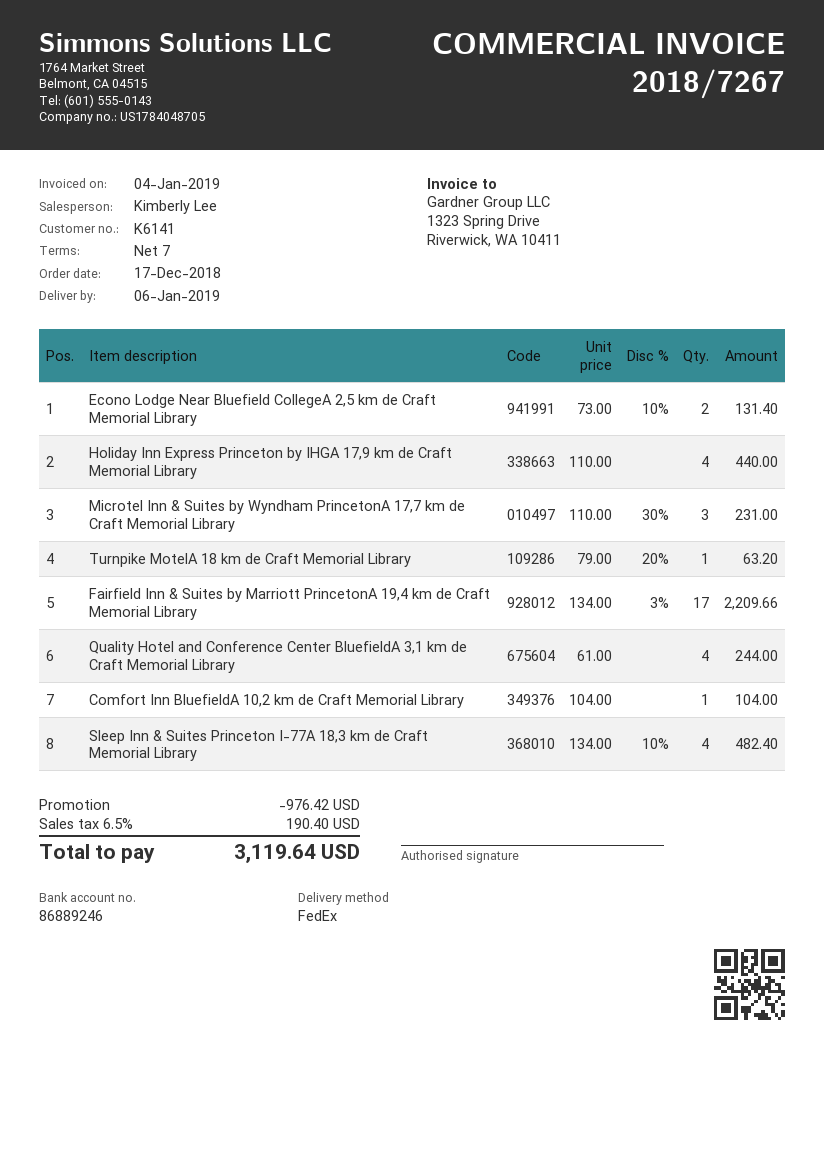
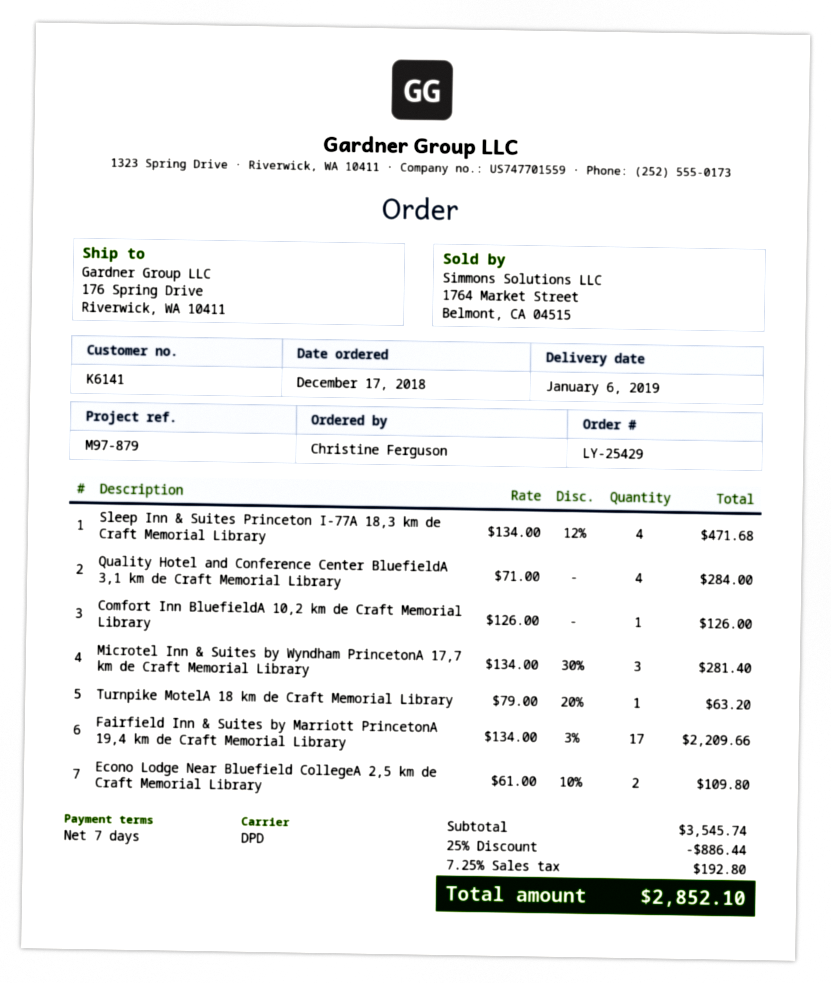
shipping method: FedEx -> DPD
Econo Lodge Near Bluefield CollegeA 2,5 km de Craft Memorial Library: 2 x 73.00 - 10% = 131.40 -> 2 x 61.00 - 10% = 109.80
Holiday Inn Express Princeton by IHGA 17,9 km de Craft Memorial Library: 4 x 110.00 = 440.00 -> none
Microtel Inn & Suites by Wyndham PrincetonA 17,7 km de Craft Memorial Library: 3 x 110.00 - 30% = 231.00 -> 3 x 134.00 - 30% = 281.40
Quality Hotel and Conference Center BluefieldA 3,1 km de Craft Memorial Library: 4 x 61.00 = 244.00 -> 4 x 71.00 = 284.00
Comfort Inn BluefieldA 10,2 km de Craft Memorial Library: 1 x 104.00 = 104.00 -> 1 x 126.00 = 126.00
Sleep Inn & Suites Princeton I-77A 18,3 km de Craft Memorial Library: 4 x 134.00 - 10% = 482.40 -> 4 x 134.00 - 12% = 471.68
discount: 976.42 -> 886.44
tax: 6.5% = 190.40 -> 7.25% = 192.80
total: 3119.64 -> 2852.10

